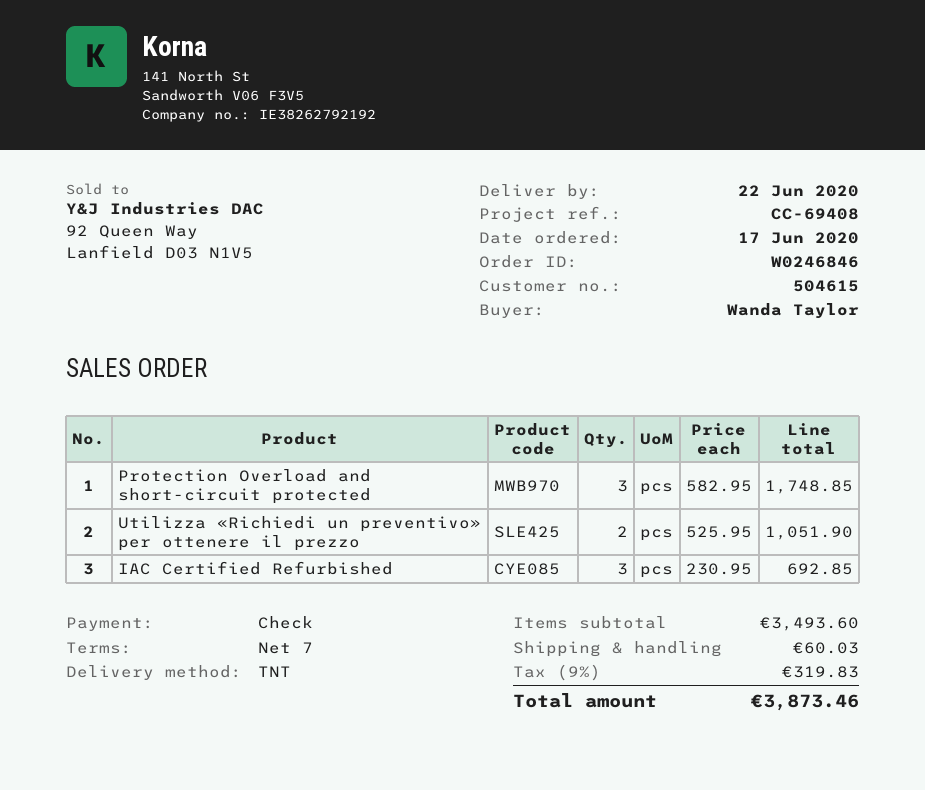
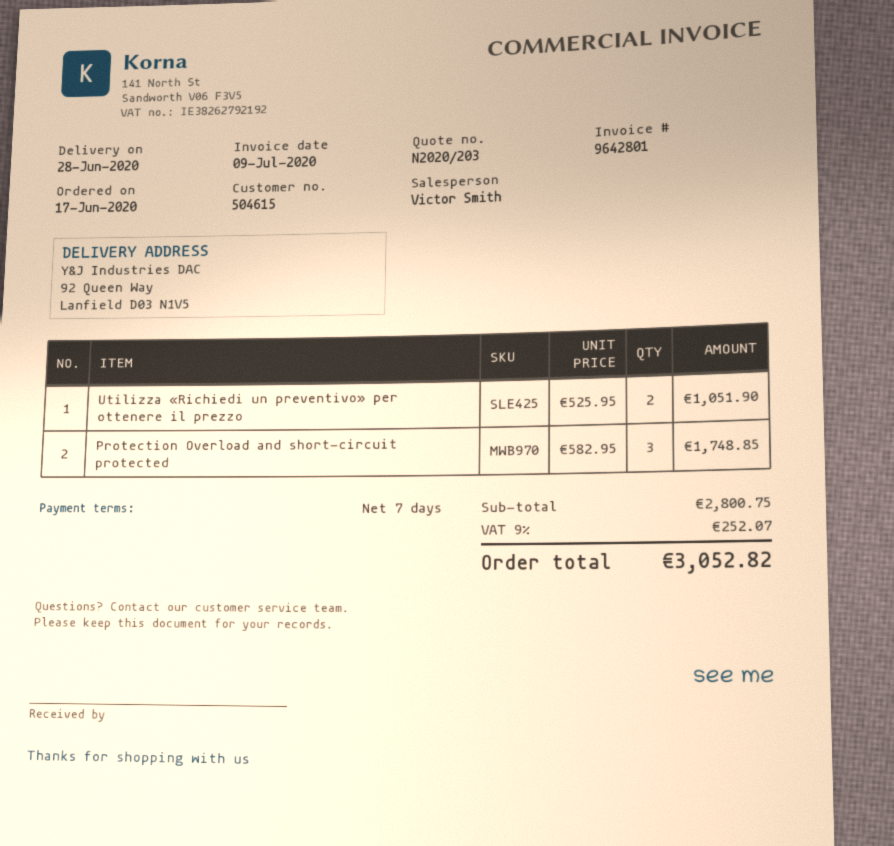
delivery date: 2020-06-22 -> 2020-06-28
IAC Certified Refurbished: 3 x 230.95 = 692.85 -> none
subtotal: 3493.60 -> 2800.75
shipping: 60.03 -> none
tax: 9% = 319.83 -> 9% = 252.07
total: 3873.46 -> 3052.82

